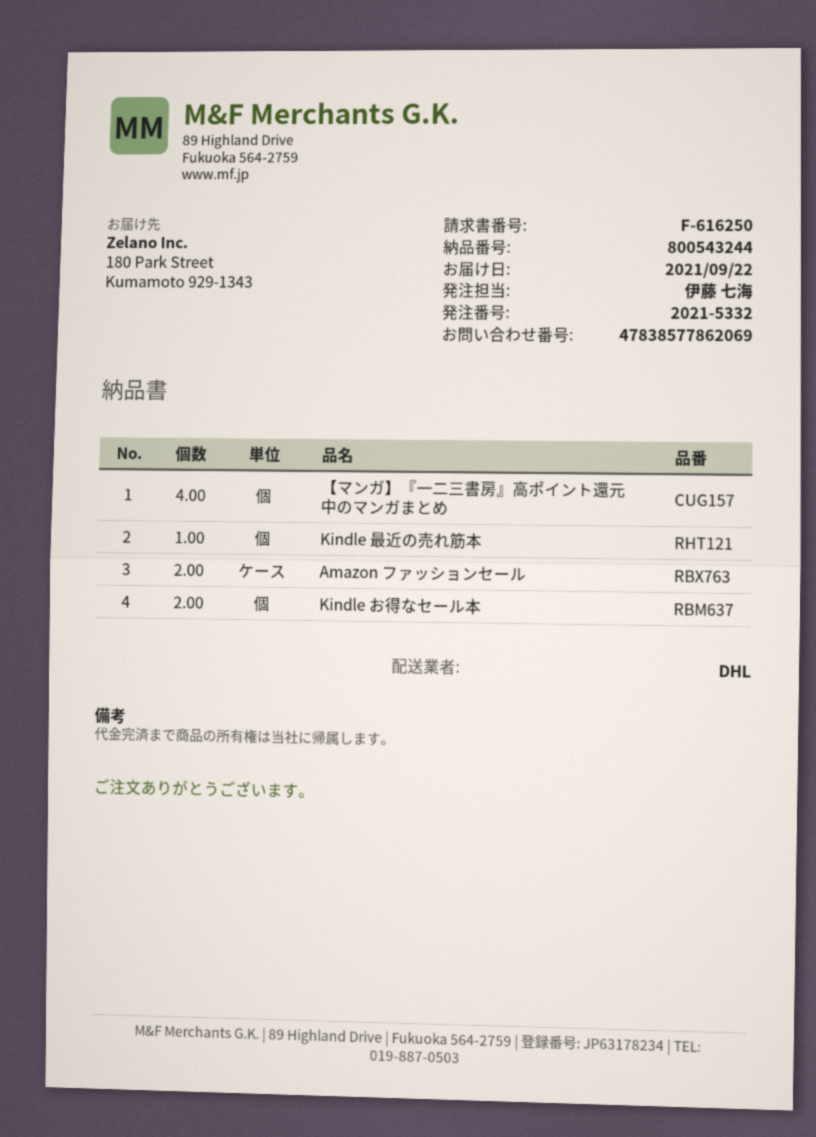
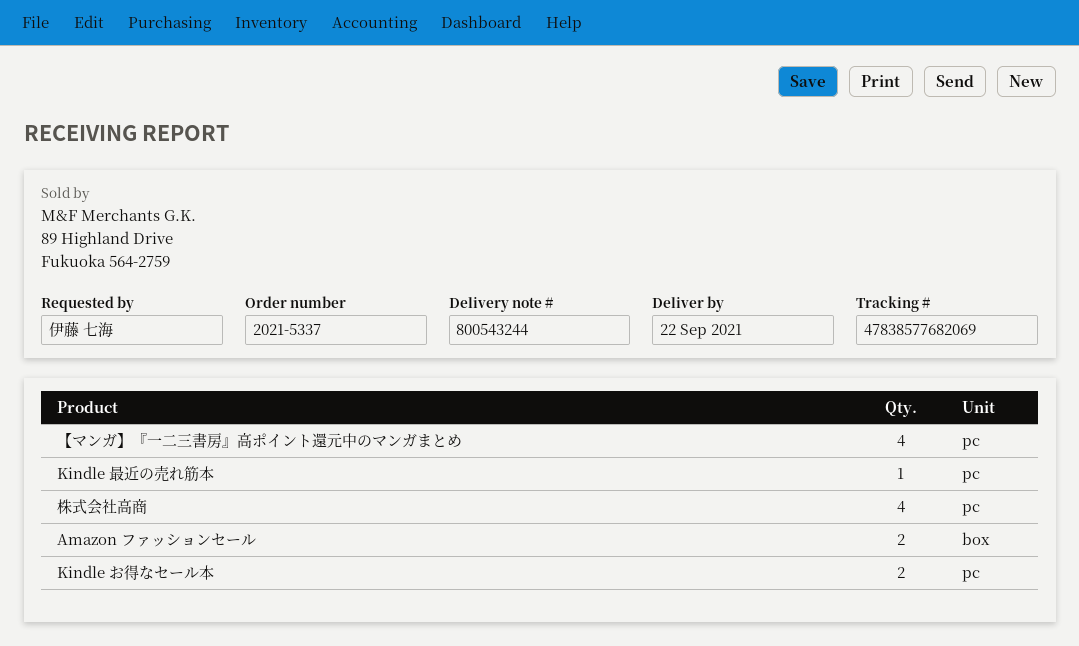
order number: 2021-5332 -> 2021-5337
tracking number: 47838577862069 -> 47838577682069
株式会社高商: none -> 4

